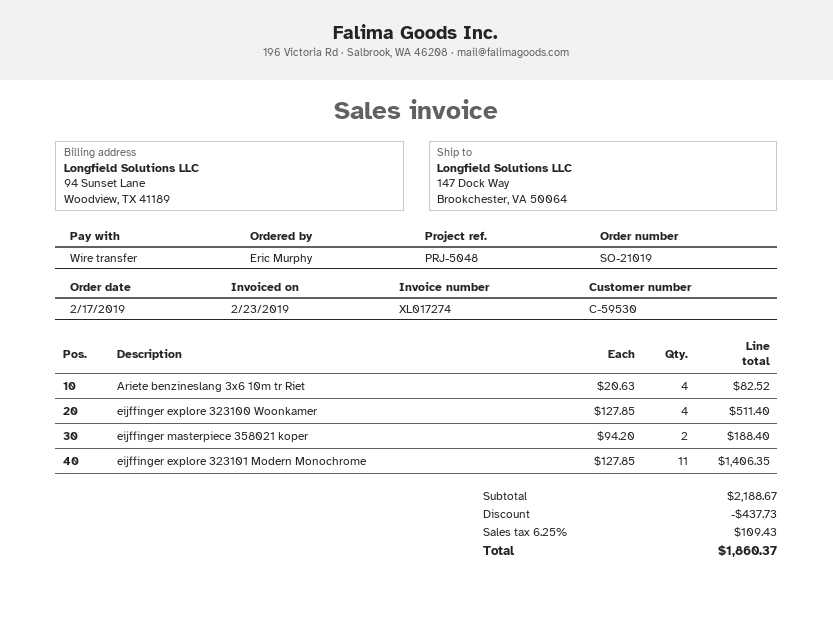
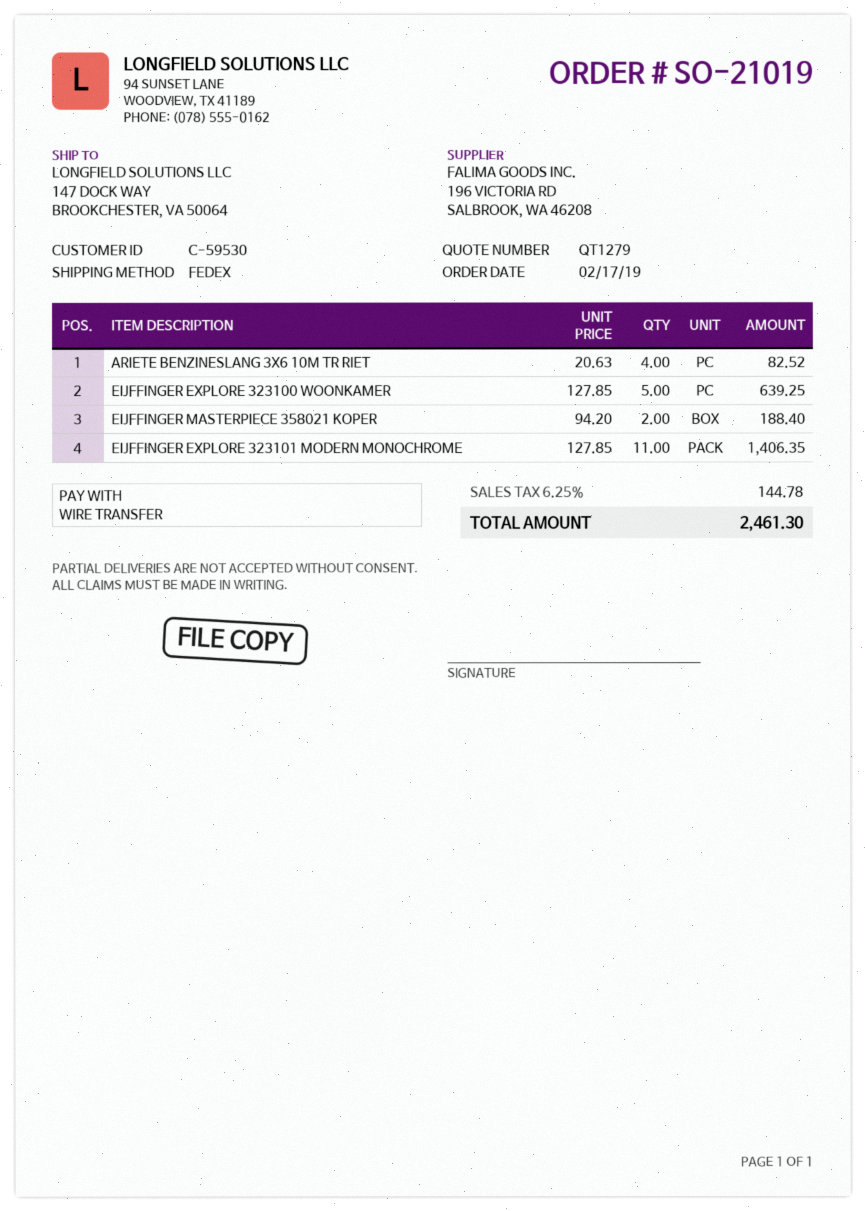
eijffinger explore 323100 Woonkamer: 4 x 127.85 = 511.40 -> 5 x 127.85 = 639.25
discount: 437.73 -> none
tax: 6.25% = 109.43 -> 6.25% = 144.78
total: 1860.37 -> 2461.30

